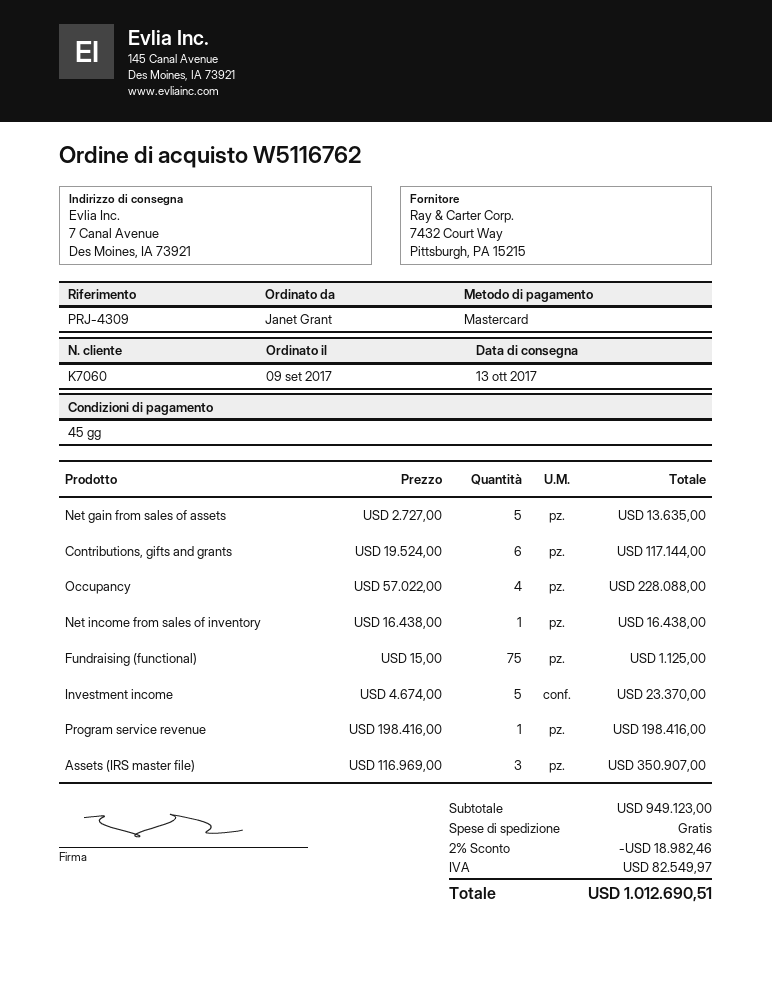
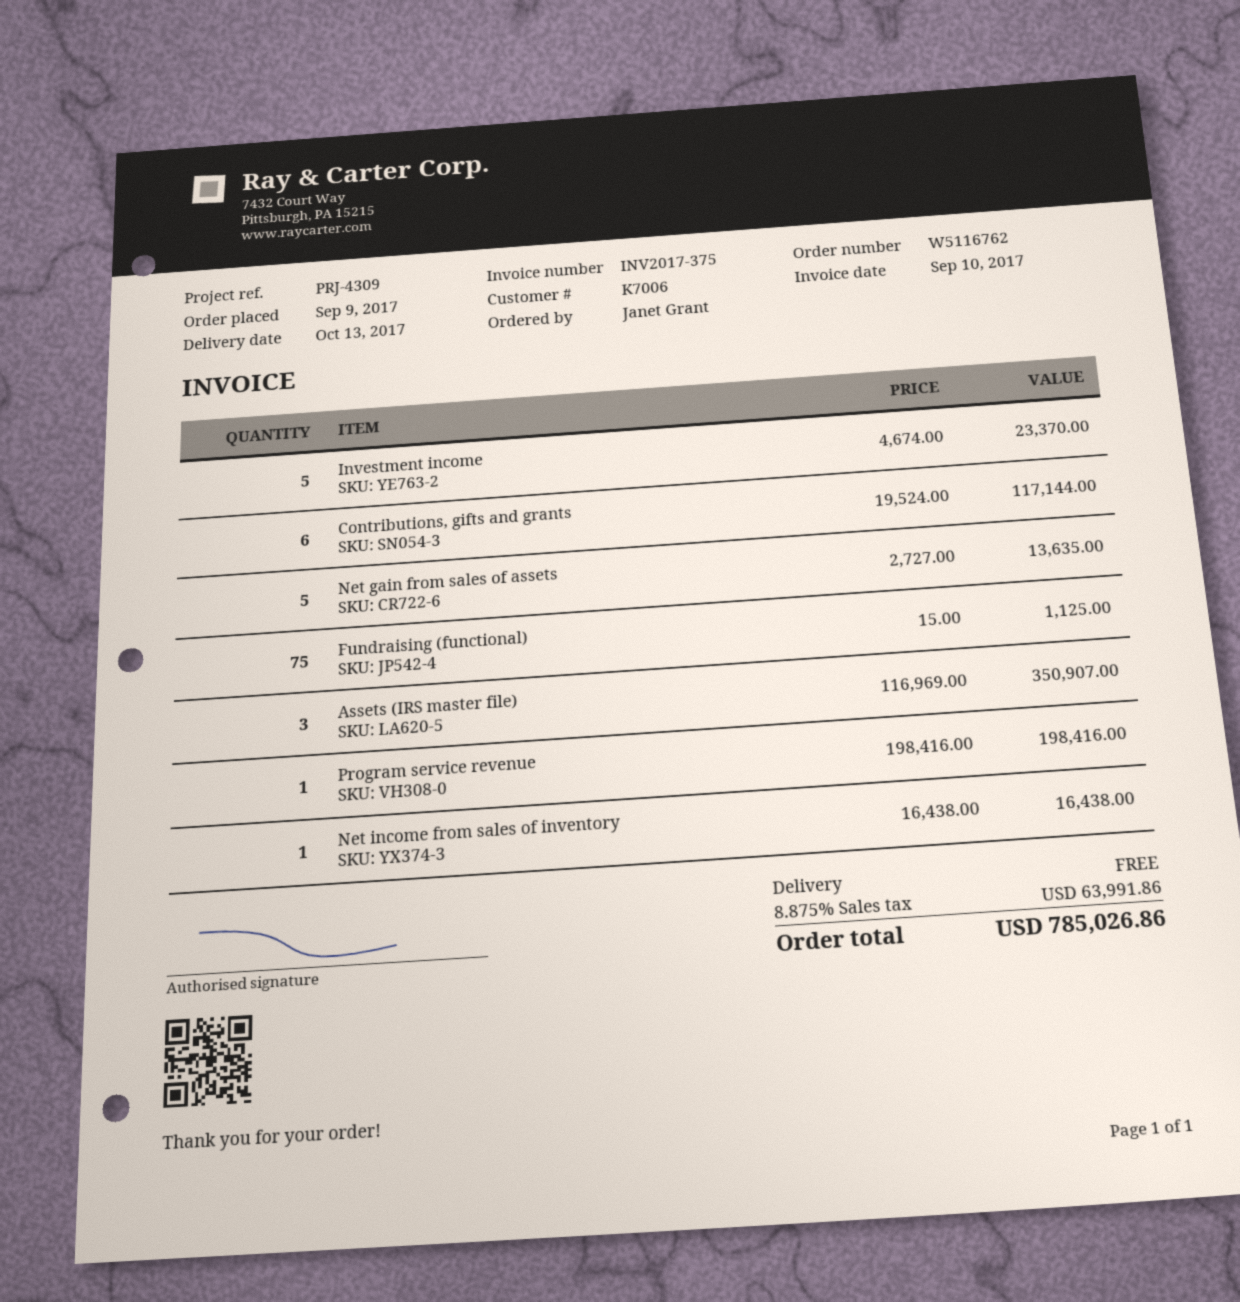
customer number: K7060 -> K7006
Occupancy: 4 x 57022.00 = 228088.00 -> none
discount: 2% = 18982.46 -> none
tax: 82549.97 -> 63991.86
total: 1012690.51 -> 785026.86

